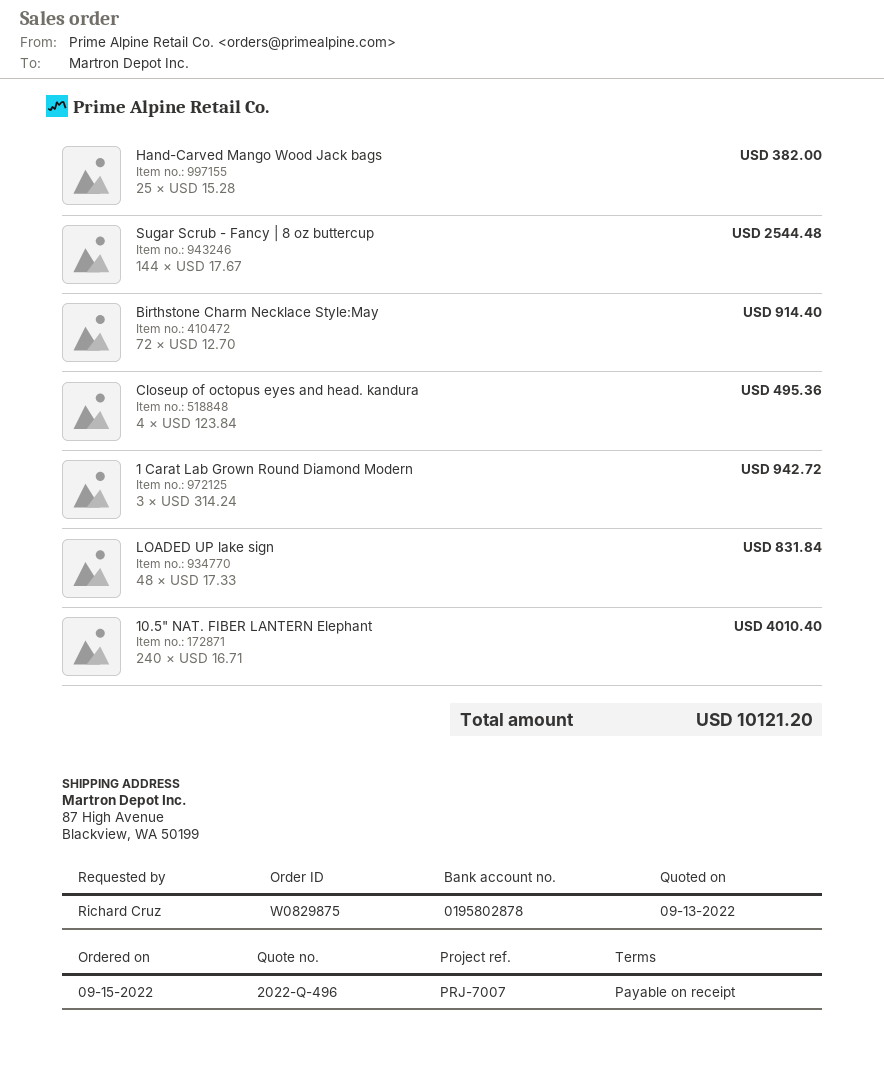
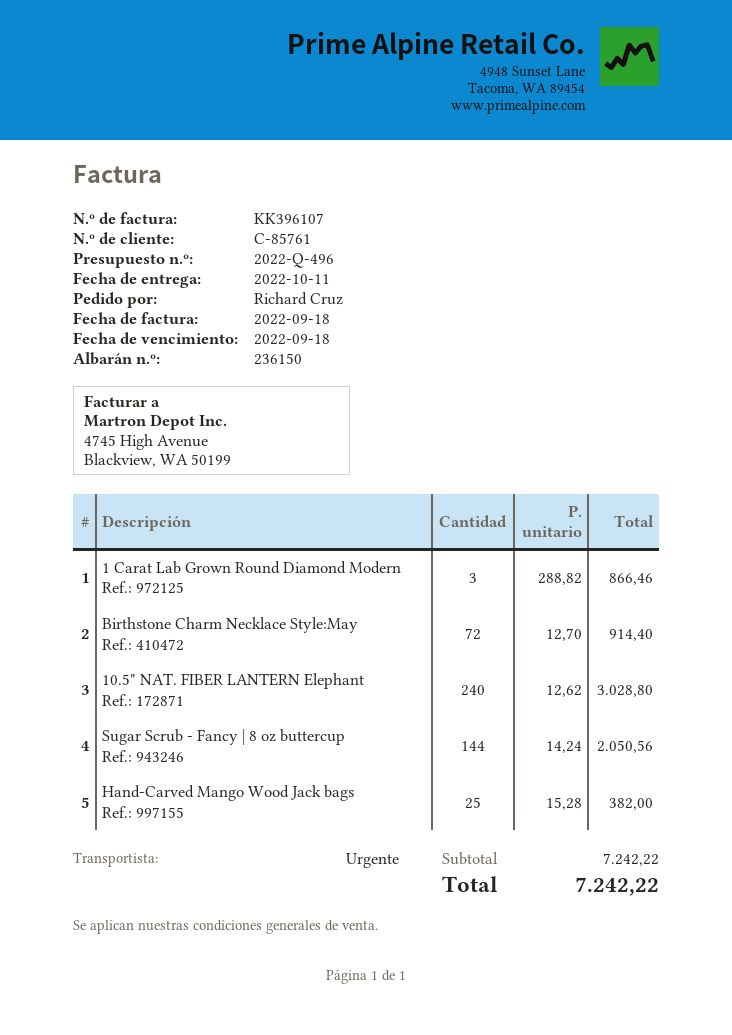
Sugar Scrub - Fancy | 8 oz buttercup: 144 x 17.67 = 2544.48 -> 144 x 14.24 = 2050.56
Closeup of octopus eyes and head. kandura: 4 x 123.84 = 495.36 -> none
1 Carat Lab Grown Round Diamond Modern: 3 x 314.24 = 942.72 -> 3 x 288.82 = 866.46
LOADED UP lake sign: 48 x 17.33 = 831.84 -> none
10.5" NAT. FIBER LANTERN Elephant: 240 x 16.71 = 4010.40 -> 240 x 12.62 = 3028.80
total: 10121.20 -> 7242.22

